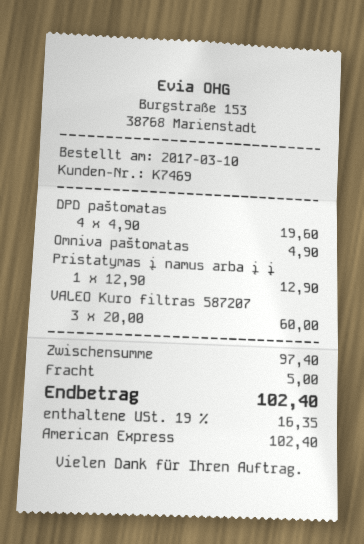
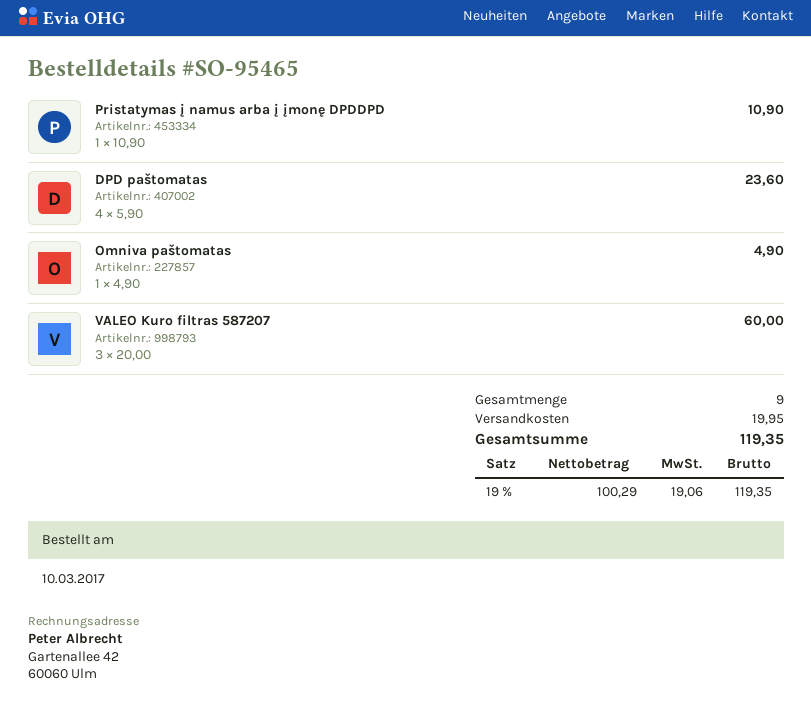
DPD paštomatas: 4 x 4.90 = 19.60 -> 4 x 5.90 = 23.60
Pristatymas į namus arba į į: 1 x 12.90 = 12.90 -> 1 x 10.90 = 10.90
shipping: 5.00 -> 19.95
tax: 19% = 16.35 -> 19% = 19.06
total: 102.40 -> 119.35

